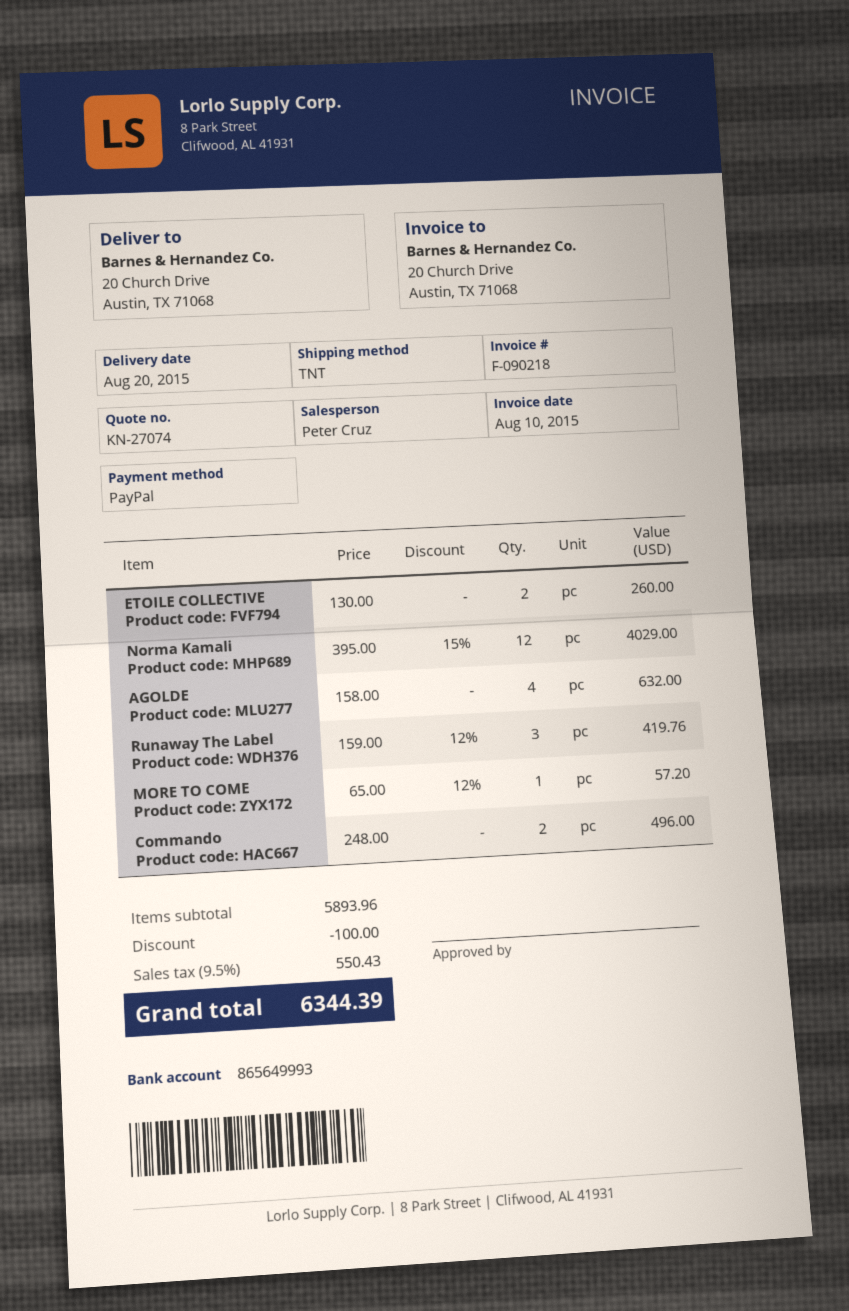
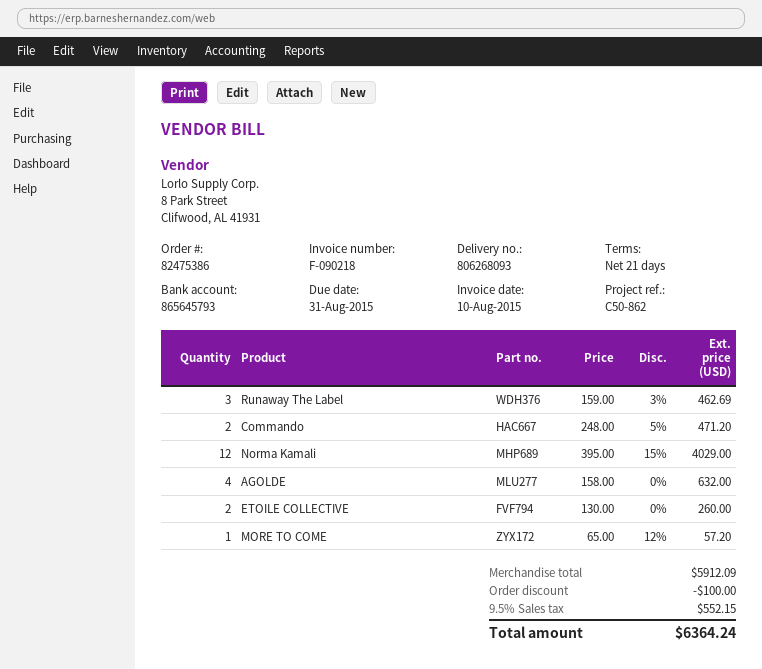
bank account: 865649993 -> 865645793
Runaway The Label: 3 x 159.00 - 12% = 419.76 -> 3 x 159.00 - 3% = 462.69
Commando: 2 x 248.00 = 496.00 -> 2 x 248.00 - 5% = 471.20
subtotal: 5893.96 -> 5912.09
tax: 9.5% = 550.43 -> 9.5% = 552.15
total: 6344.39 -> 6364.24

